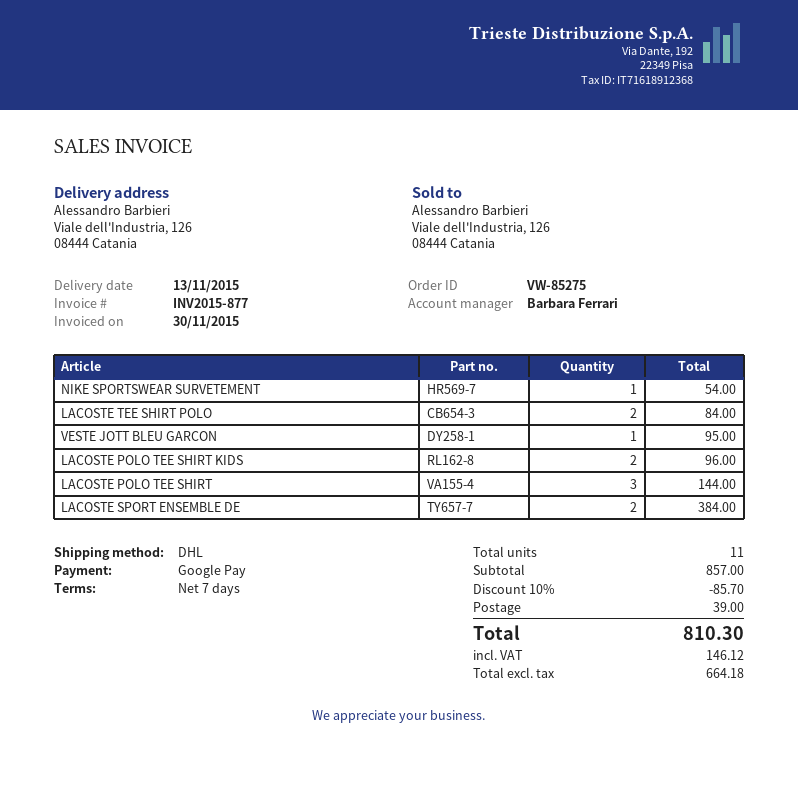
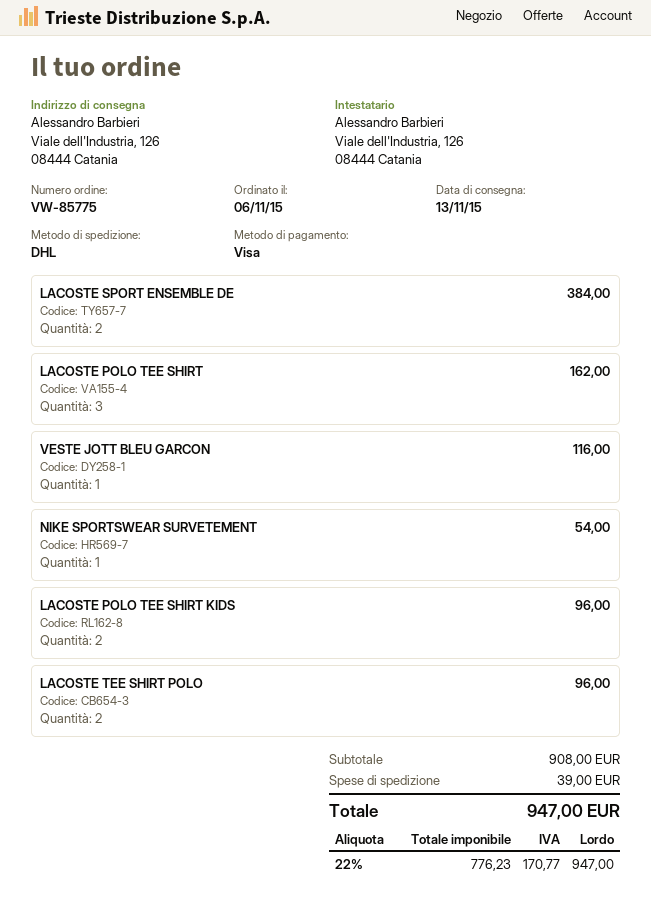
order number: VW-85275 -> VW-85775
payment method: Google Pay -> Visa
LACOSTE TEE SHIRT POLO: 2 for 84.00 -> 2 for 96.00
VESTE JOTT BLEU GARCON: 1 for 95.00 -> 1 for 116.00
LACOSTE POLO TEE SHIRT: 3 for 144.00 -> 3 for 162.00
subtotal: 857.00 -> 908.00
discount: 10% = 85.70 -> none
net: 664.18 -> 776.23
tax: 146.12 -> 170.77
total: 810.30 -> 947.00

